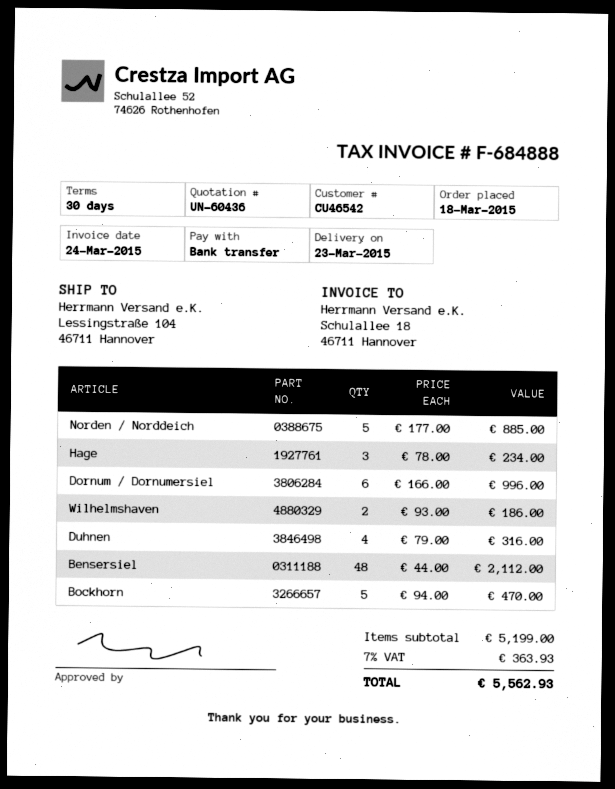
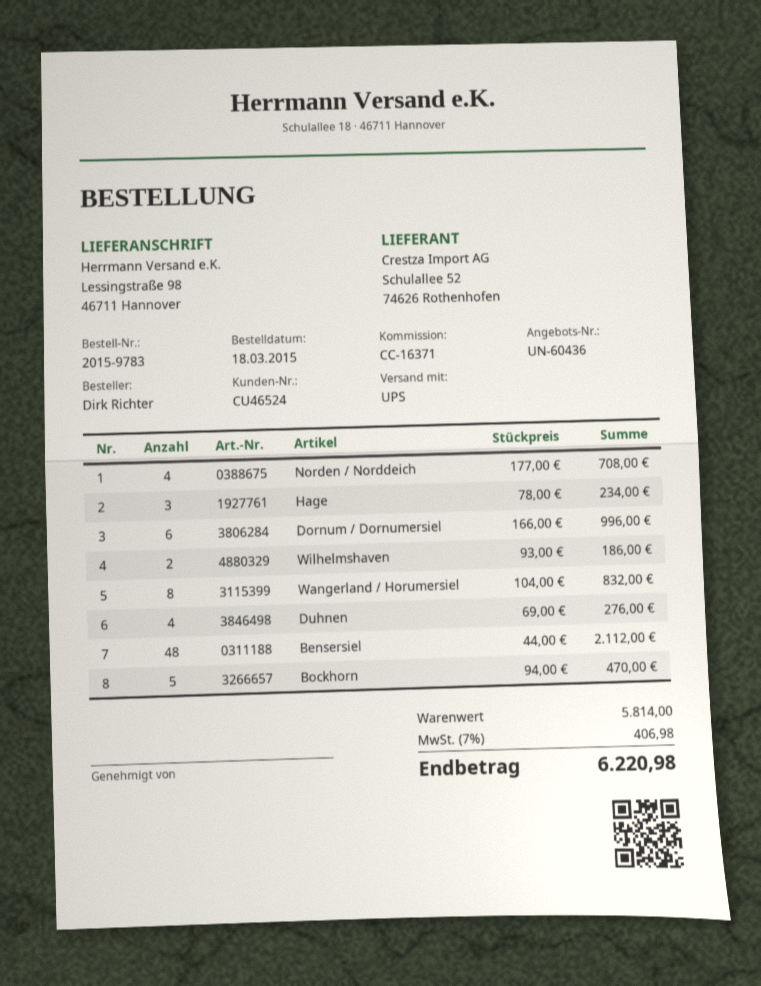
customer number: CU46542 -> CU46524
ship to: Lessingstraße 104, 46711 Hannover -> Lessingstraße 98, 46711 Hannover
Norden / Norddeich: 5 x 177.00 = 885.00 -> 4 x 177.00 = 708.00
Duhnen: 4 x 79.00 = 316.00 -> 4 x 69.00 = 276.00
Wangerland / Horumersiel: none -> 8 x 104.00 = 832.00
subtotal: 5199.00 -> 5814.00
tax: 7% = 363.93 -> 7% = 406.98
total: 5562.93 -> 6220.98

